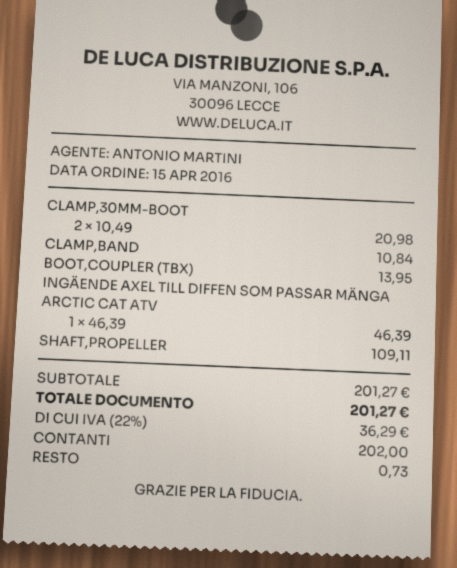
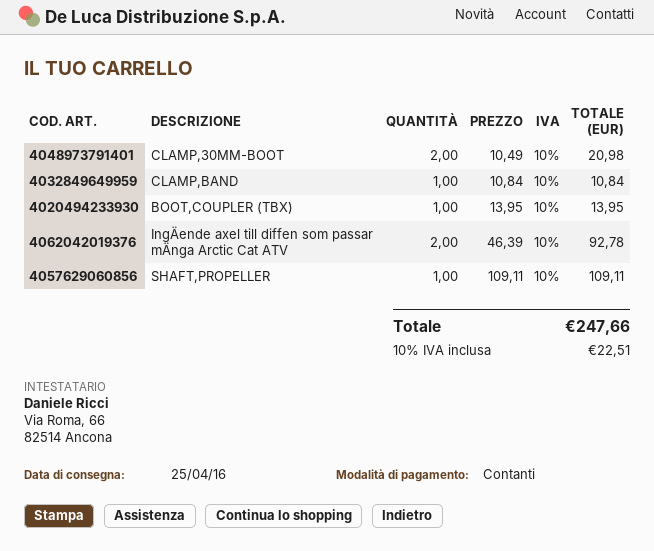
INGÄENDE AXEL TILL DIFFEN SOM PASSAR MÄNGA ARCTIC CAT ATV: 1 x 46.39 = 46.39 -> 2 x 46.39 = 92.78
tax: 22% = 36.29 -> 10% = 22.51
total: 201.27 -> 247.66

